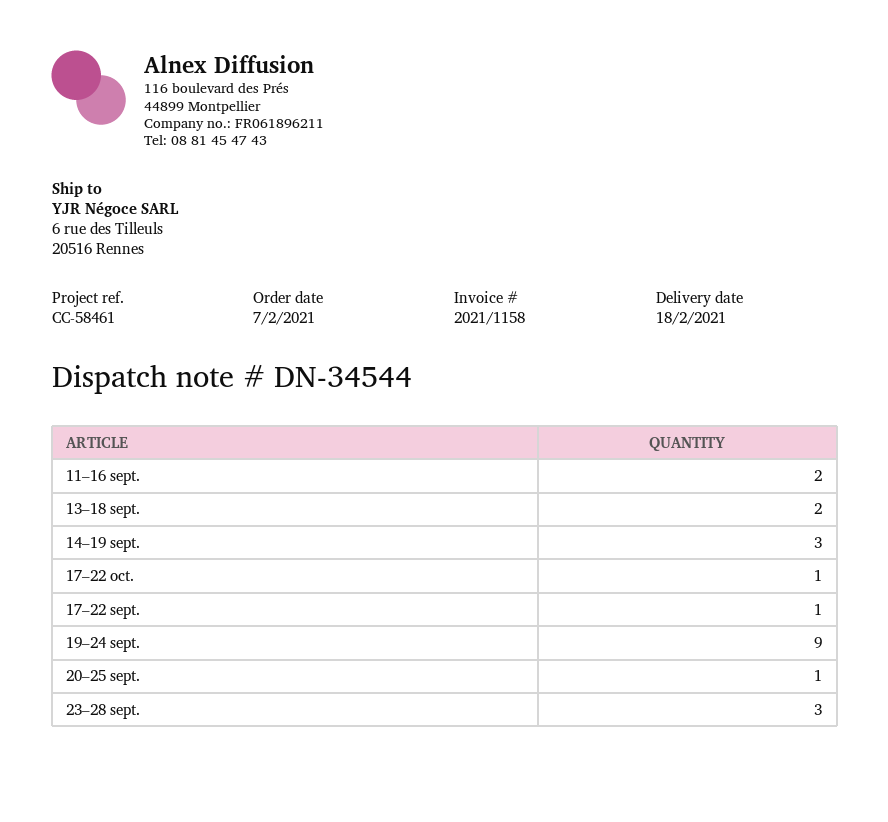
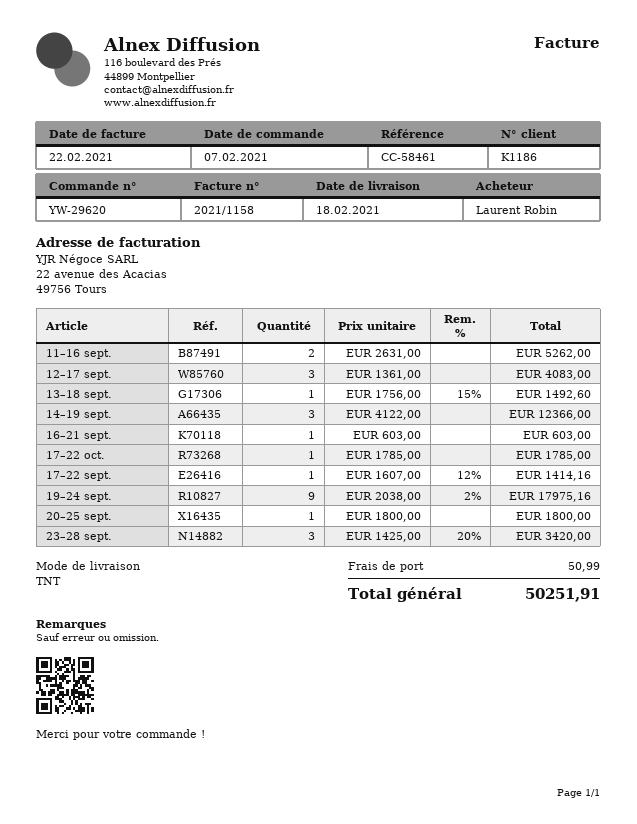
13–18 sept.: 2 -> 1
12–17 sept.: none -> 3
16–21 sept.: none -> 1

